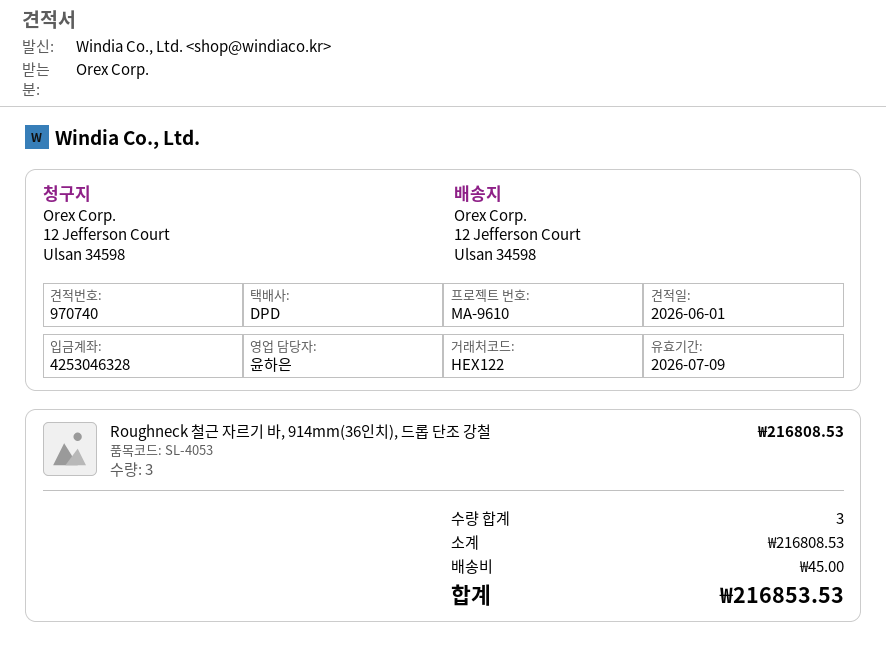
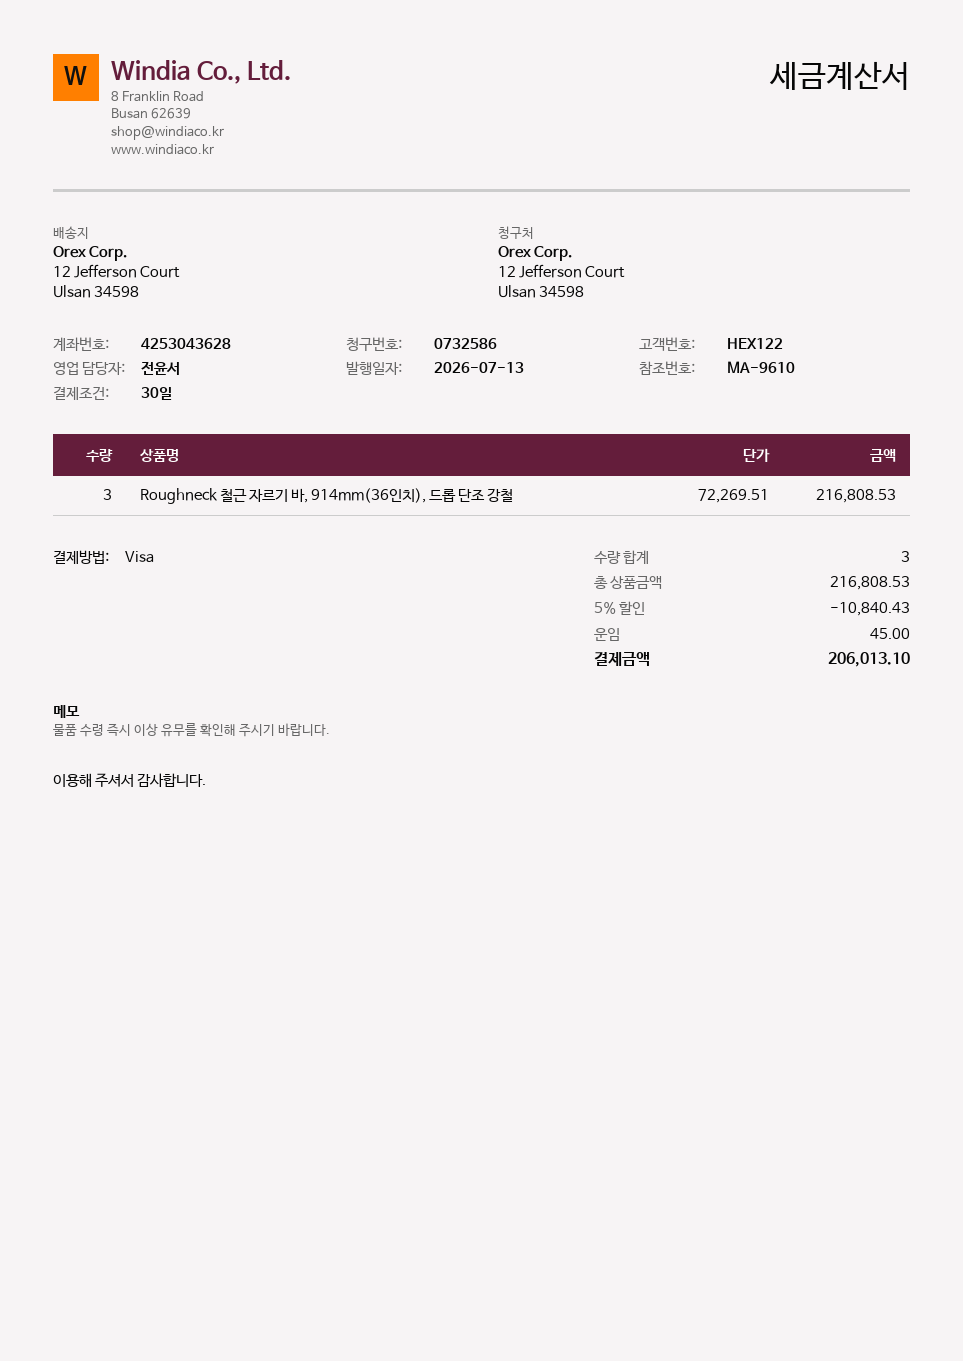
sales rep: 윤하은 -> 전윤서
bank account: 4253046328 -> 4253043628
discount: none -> 5% = 10840.43
total: 216853.53 -> 206013.10

